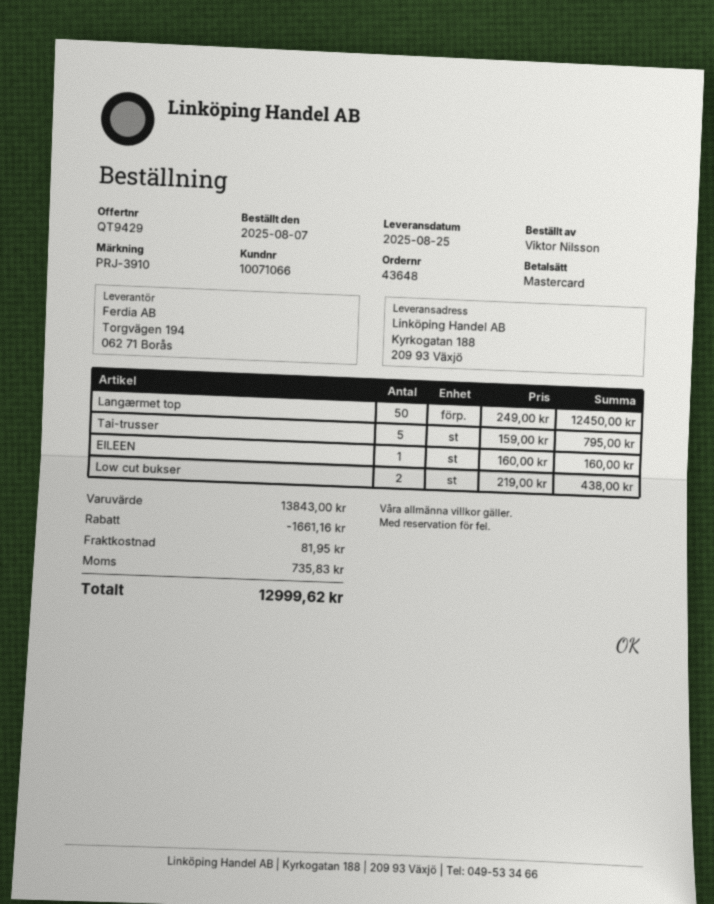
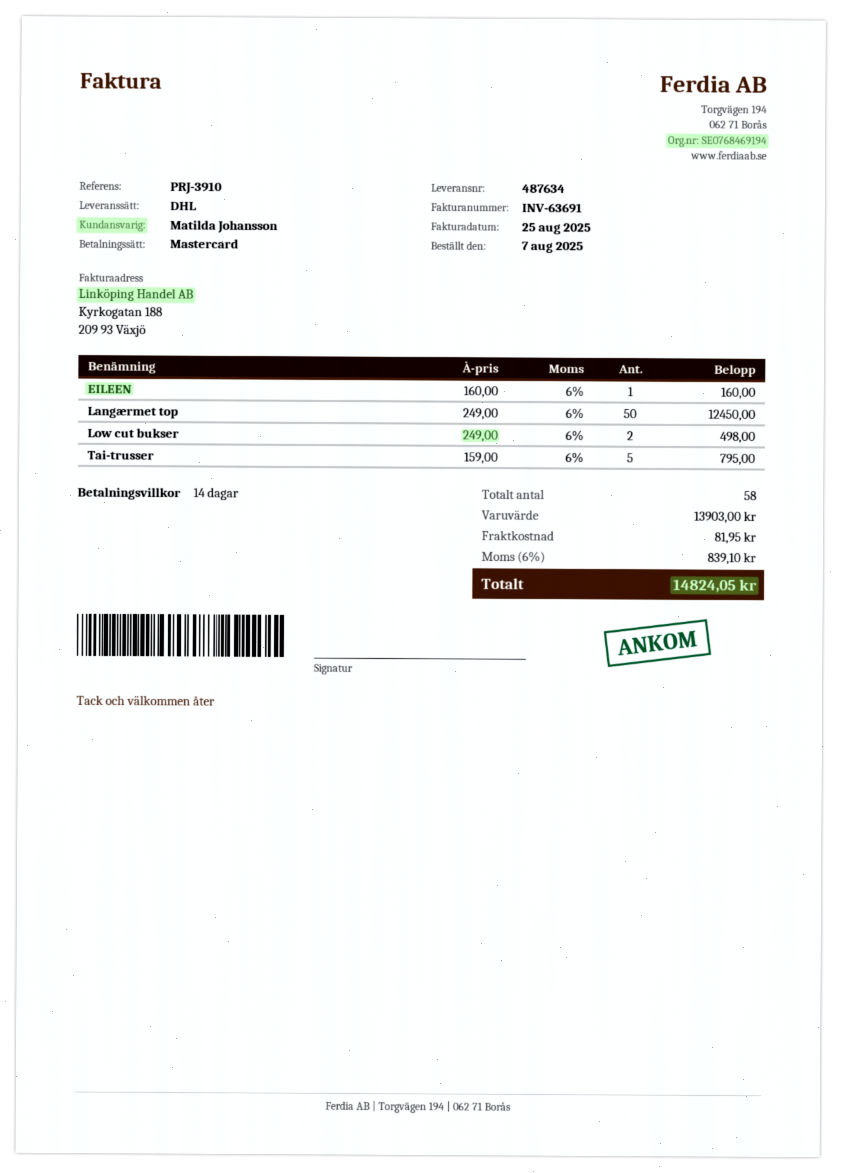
Low cut bukser: 2 x 219.00 = 438.00 -> 2 x 249.00 = 498.00
subtotal: 13843.00 -> 13903.00
discount: 1661.16 -> none
tax: 735.83 -> 839.10
total: 12999.62 -> 14824.05

